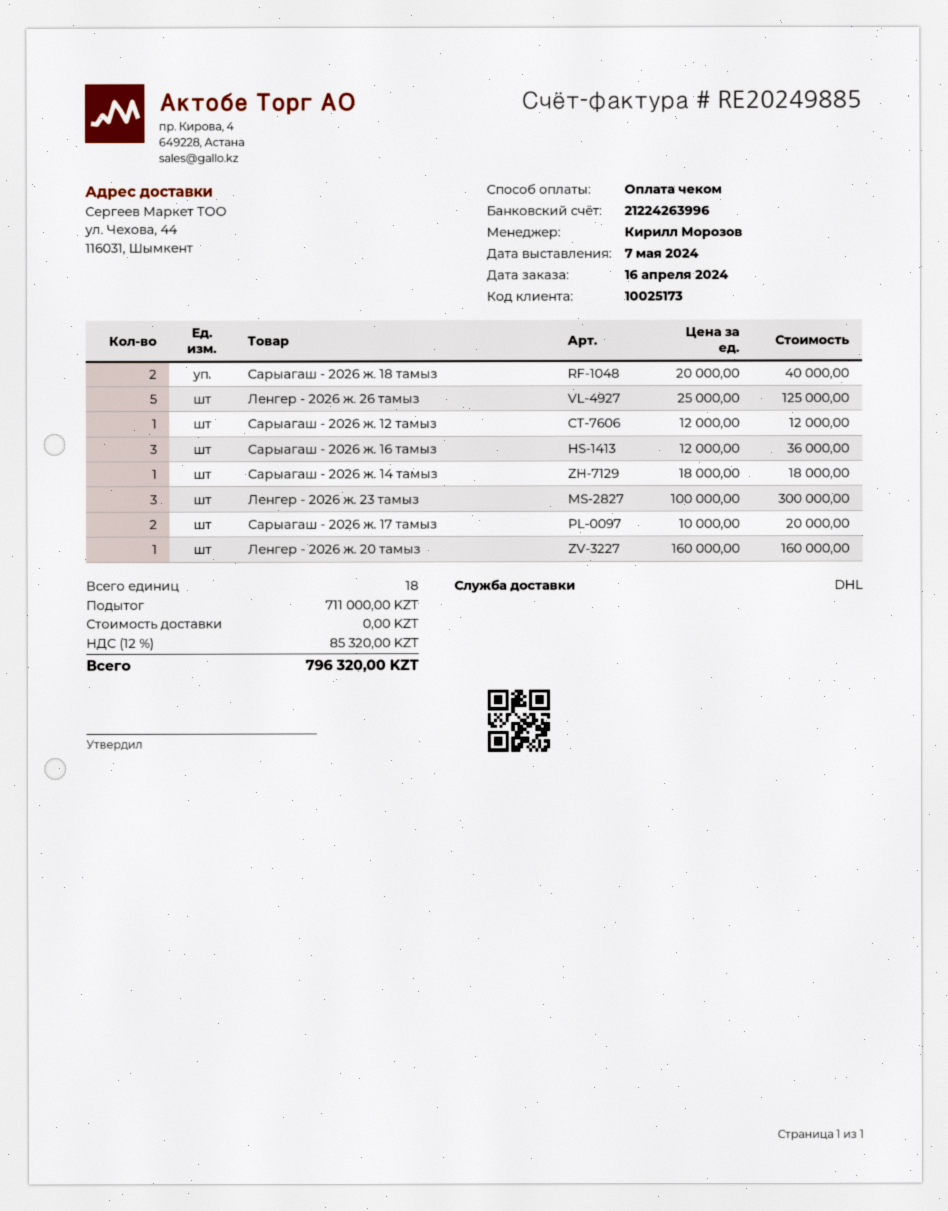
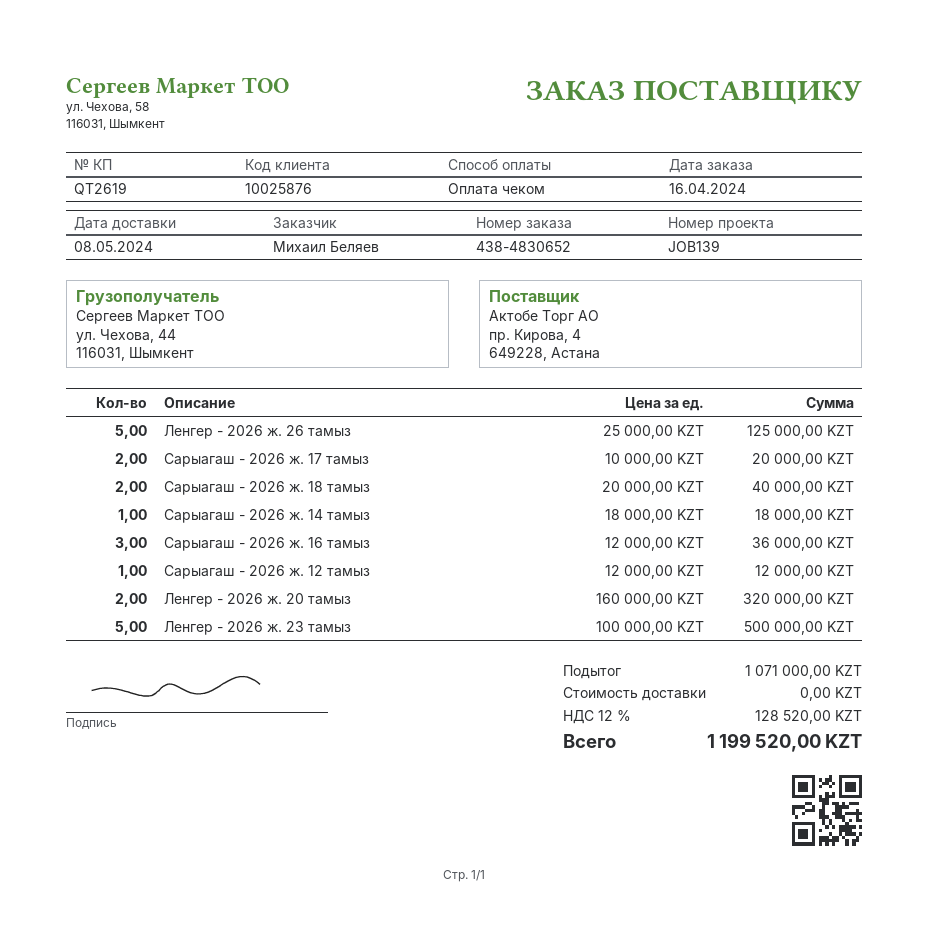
customer number: 10025173 -> 10025876
Ленгер - 2026 ж. 23 тамыз: 3 x 100000.00 = 300000.00 -> 5 x 100000.00 = 500000.00
Ленгер - 2026 ж. 20 тамыз: 1 x 160000.00 = 160000.00 -> 2 x 160000.00 = 320000.00
subtotal: 711000.00 -> 1071000.00
tax: 12% = 85320.00 -> 12% = 128520.00
total: 796320.00 -> 1199520.00

